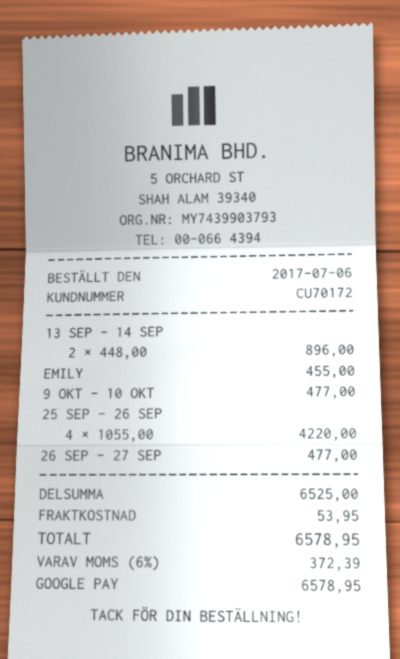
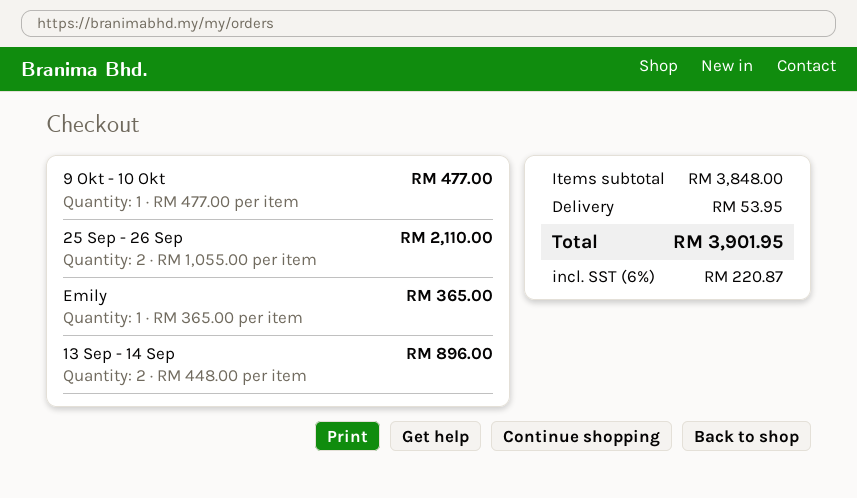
EMILY: 1 x 455.00 = 455.00 -> 1 x 365.00 = 365.00
25 SEP - 26 SEP: 4 x 1055.00 = 4220.00 -> 2 x 1055.00 = 2110.00
26 SEP - 27 SEP: 1 x 477.00 = 477.00 -> none
subtotal: 6525.00 -> 3848.00
tax: 6% = 372.39 -> 6% = 220.87
total: 6578.95 -> 3901.95

